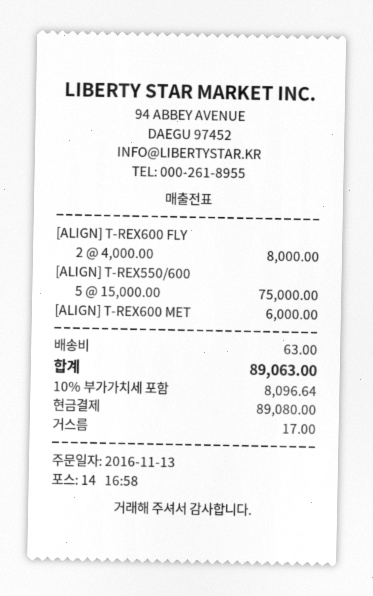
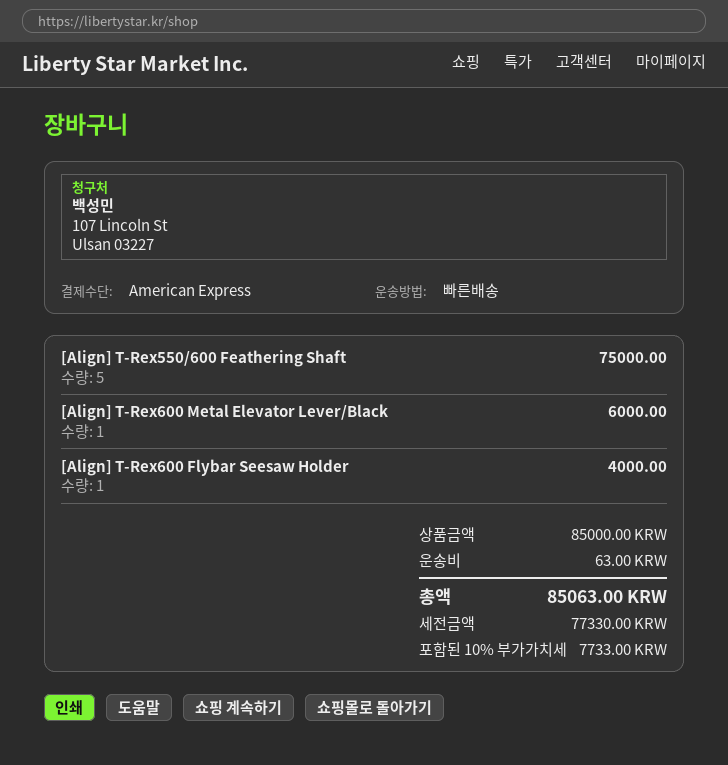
payment method: cash -> American Express
[ALIGN] T-REX600 FLY: 2 for 8000.00 -> 1 for 4000.00
tax: 10% = 8096.64 -> 10% = 7733.00
total: 89063.00 -> 85063.00

